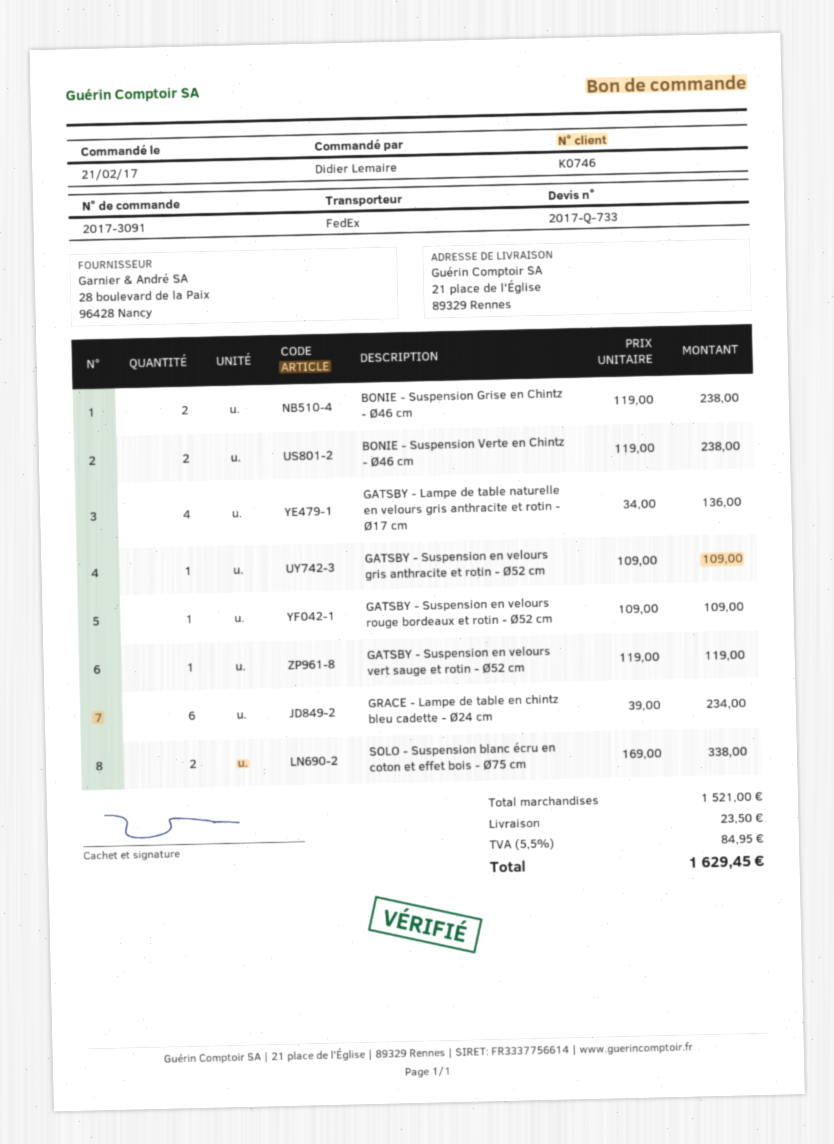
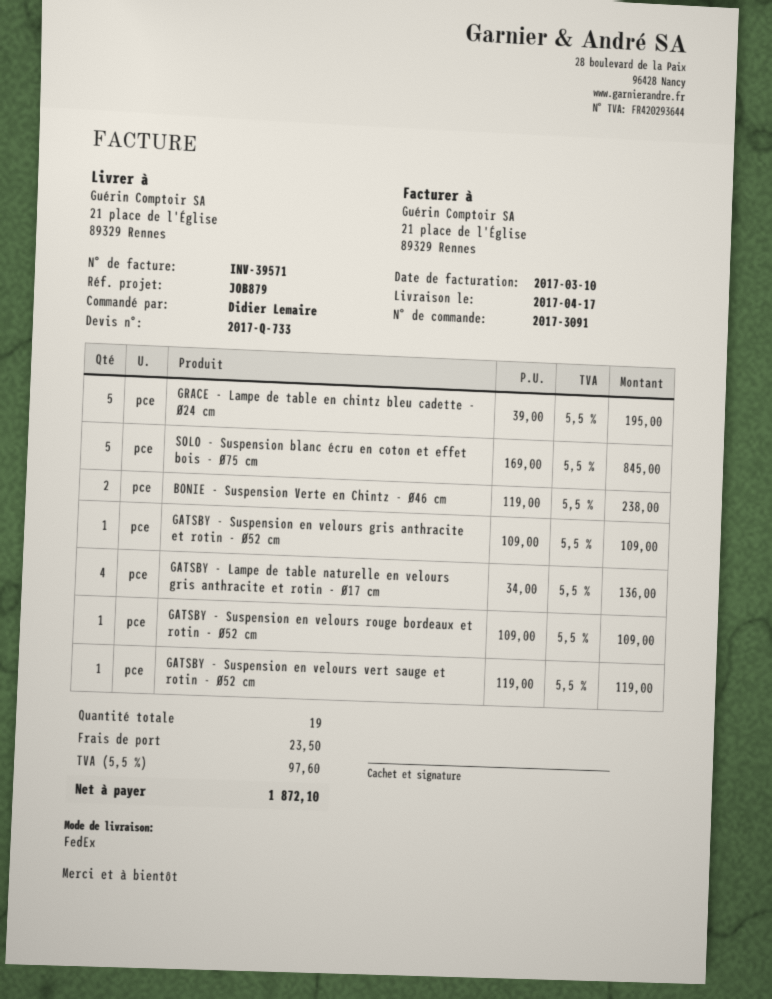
BONIE - Suspension Grise en Chintz - Ø46 cm: 2 x 119.00 = 238.00 -> none
GRACE - Lampe de table en chintz bleu cadette - Ø24 cm: 6 x 39.00 = 234.00 -> 5 x 39.00 = 195.00
SOLO - Suspension blanc écru en coton et effet bois - Ø75 cm: 2 x 169.00 = 338.00 -> 5 x 169.00 = 845.00
tax: 5.5% = 84.95 -> 5.5% = 97.60
total: 1629.45 -> 1872.10

